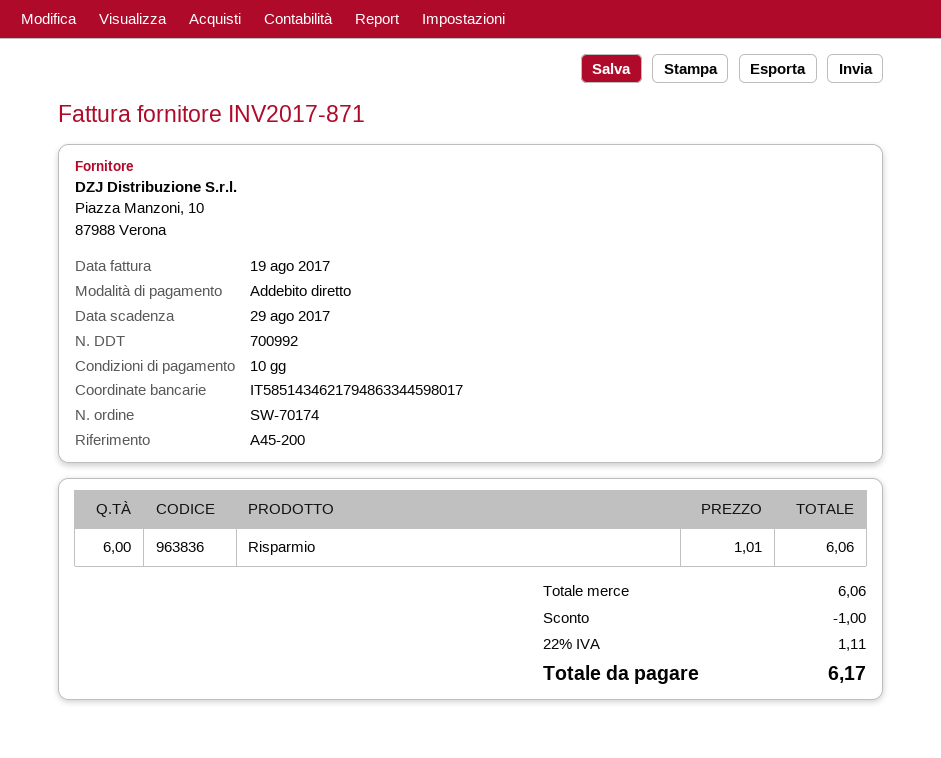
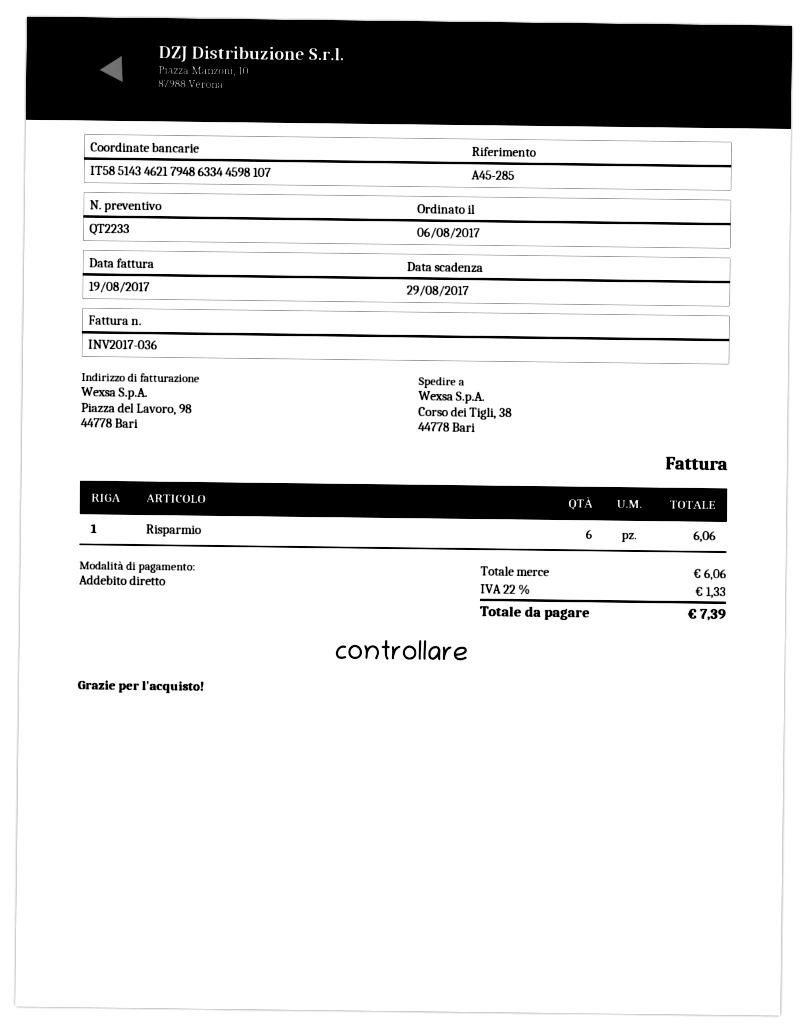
invoice number: INV2017-871 -> INV2017-036
reference: A45-200 -> A45-285
bank account: IT5851434621794863344598017 -> IT5851434621794863344598107
discount: 1.00 -> none
tax: 22% = 1.11 -> 22% = 1.33
total: 6.17 -> 7.39

